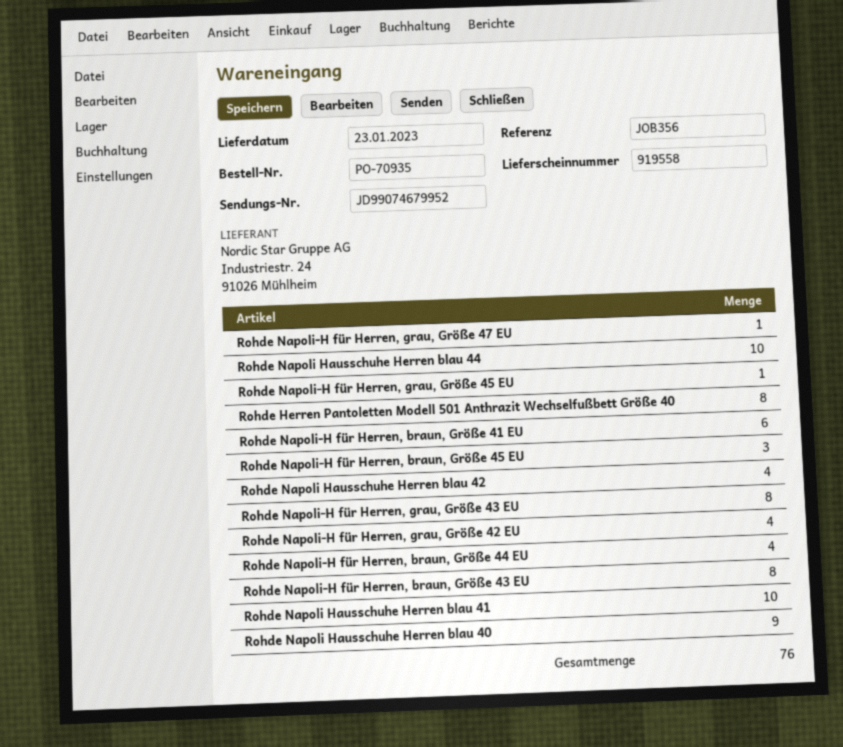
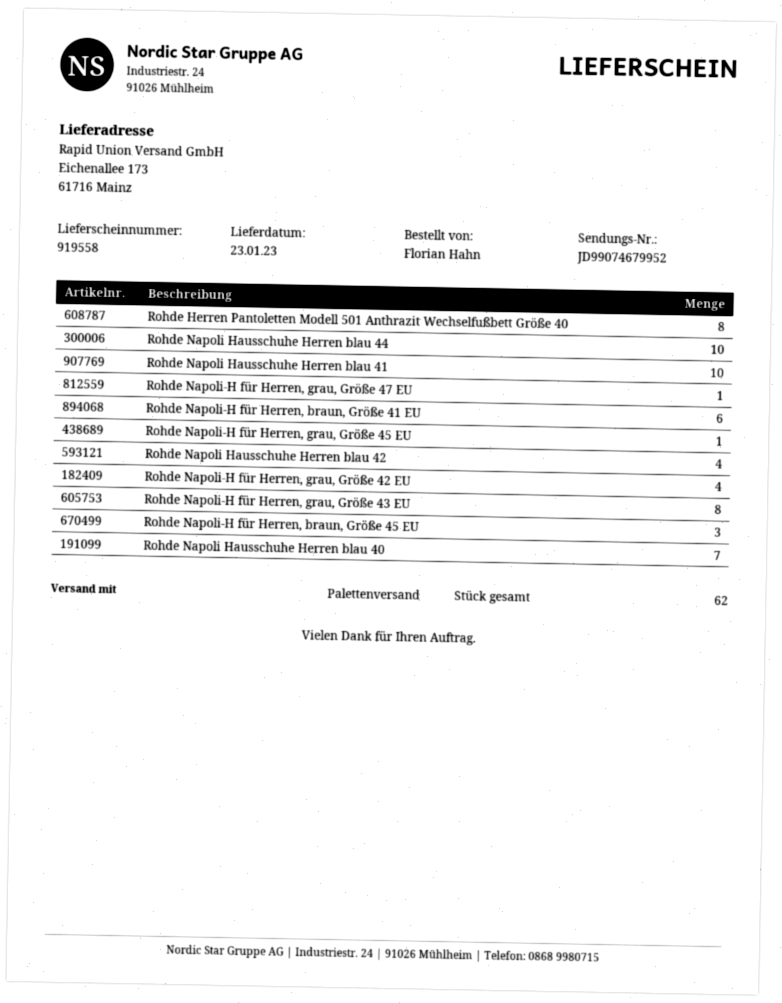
Rohde Napoli-H für Herren, braun, Größe 44 EU: 4 -> none
Rohde Napoli-H für Herren, braun, Größe 43 EU: 8 -> none
Rohde Napoli Hausschuhe Herren blau 40: 9 -> 7
total quantity: 76 -> 62

